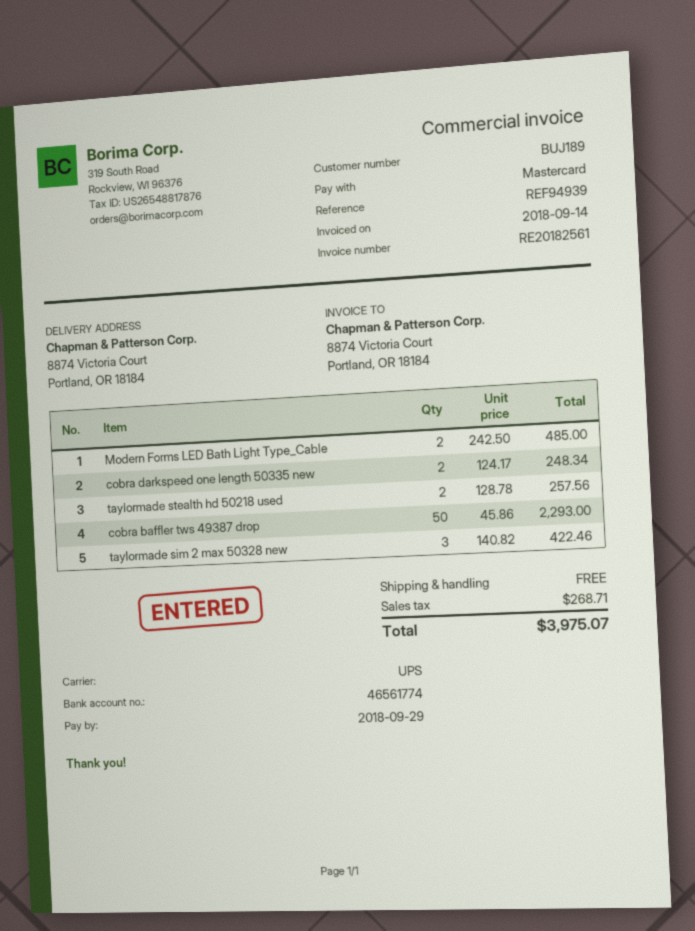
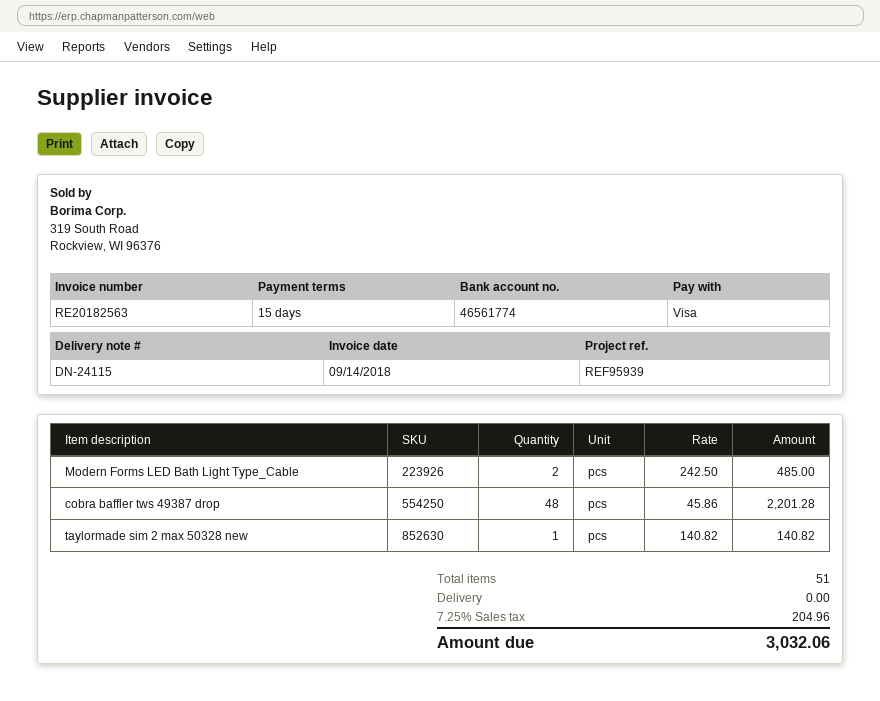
invoice number: RE20182561 -> RE20182563
reference: REF94939 -> REF95939
payment method: Mastercard -> Visa
cobra darkspeed one length 50335 new: 2 x 124.17 = 248.34 -> none
taylormade stealth hd 50218 used: 2 x 128.78 = 257.56 -> none
cobra baffler tws 49387 drop: 50 x 45.86 = 2293.00 -> 48 x 45.86 = 2201.28
taylormade sim 2 max 50328 new: 3 x 140.82 = 422.46 -> 1 x 140.82 = 140.82
tax: 268.71 -> 204.96
total: 3975.07 -> 3032.06

